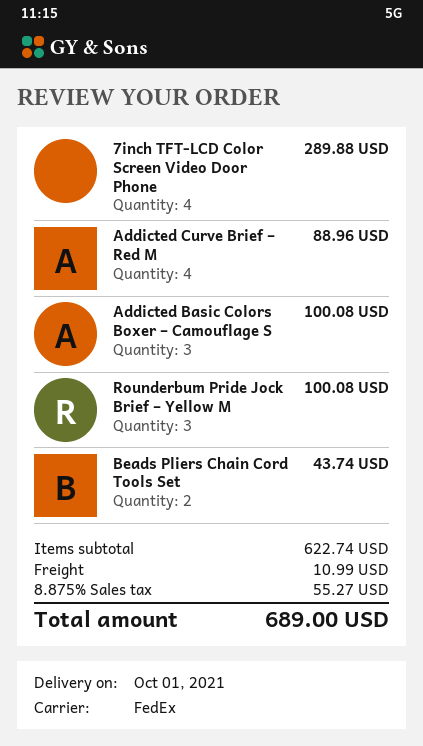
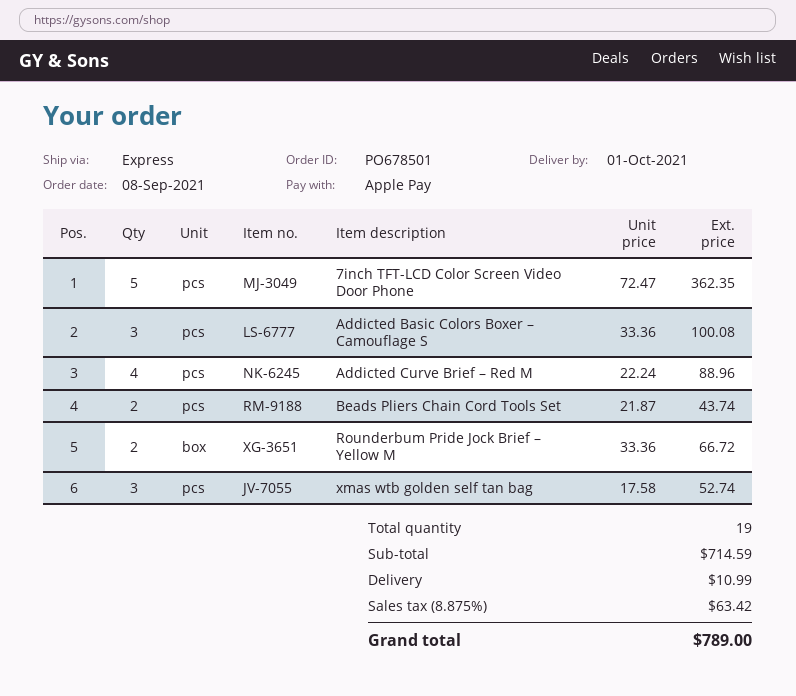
shipping method: FedEx -> express
7inch TFT-LCD Color Screen Video Door Phone: 4 for 289.88 -> 5 for 362.35
Rounderbum Pride Jock Brief – Yellow M: 3 for 100.08 -> 2 for 66.72
xmas wtb golden self tan bag: none -> 3 for 52.74
subtotal: 622.74 -> 714.59
tax: 8.875% = 55.27 -> 8.875% = 63.42
total: 689.00 -> 789.00

